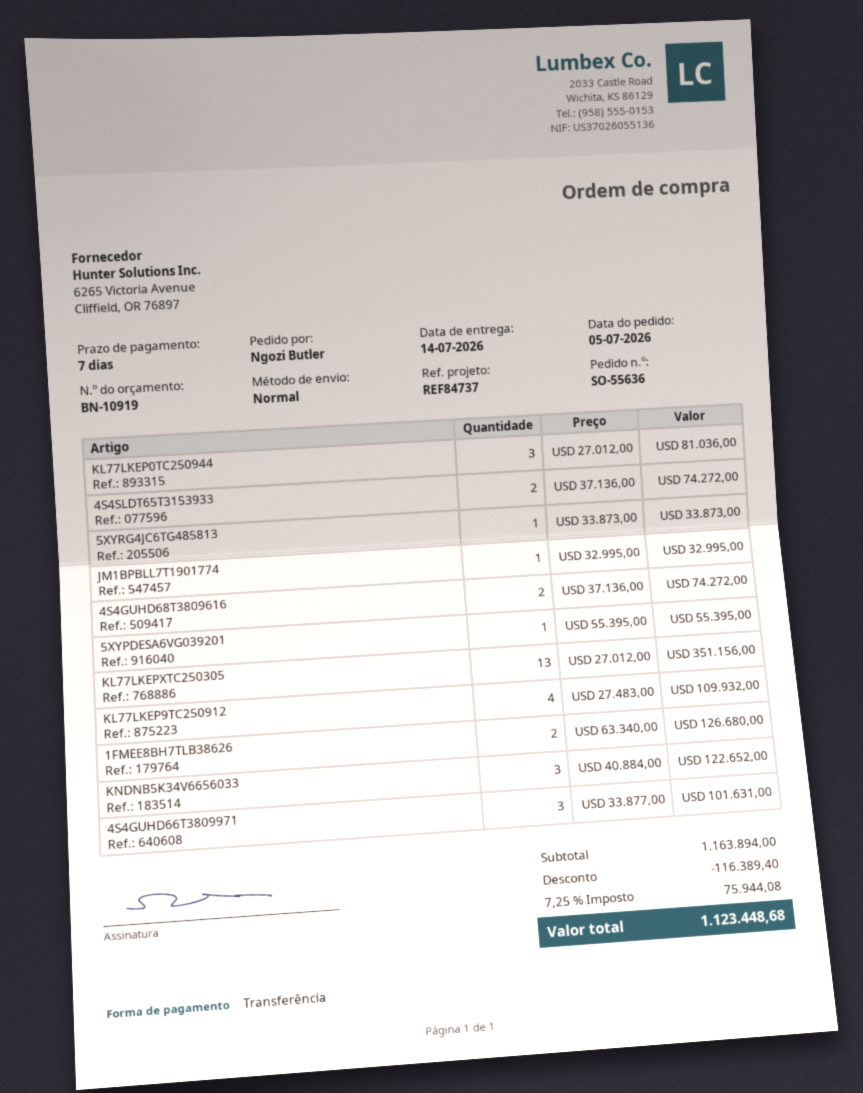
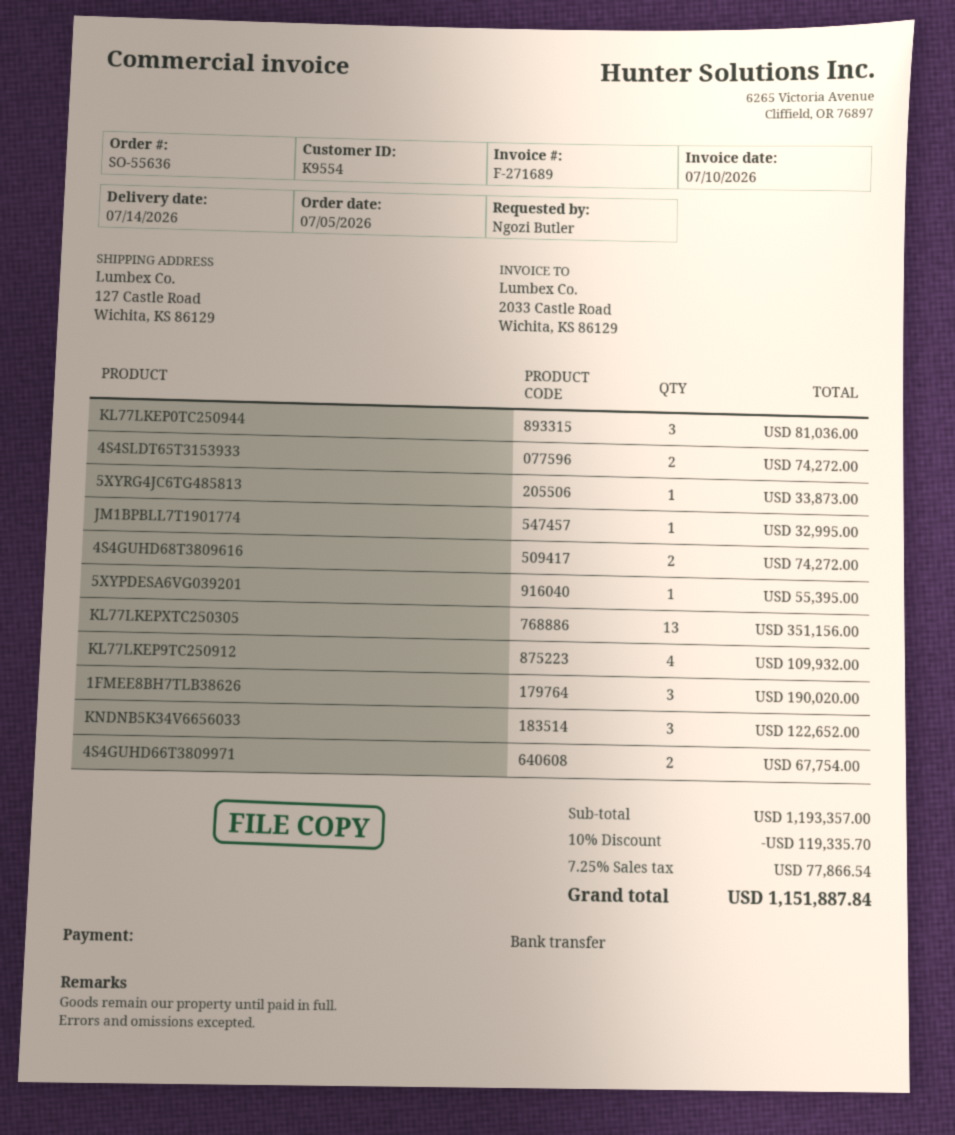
1FMEE8BH7TLB38626: 2 for 126680.00 -> 3 for 190020.00
4S4GUHD66T3809971: 3 for 101631.00 -> 2 for 67754.00
subtotal: 1163894.00 -> 1193357.00
discount: 116389.40 -> 119335.70
tax: 7.25% = 75944.08 -> 7.25% = 77866.54
total: 1123448.68 -> 1151887.84

